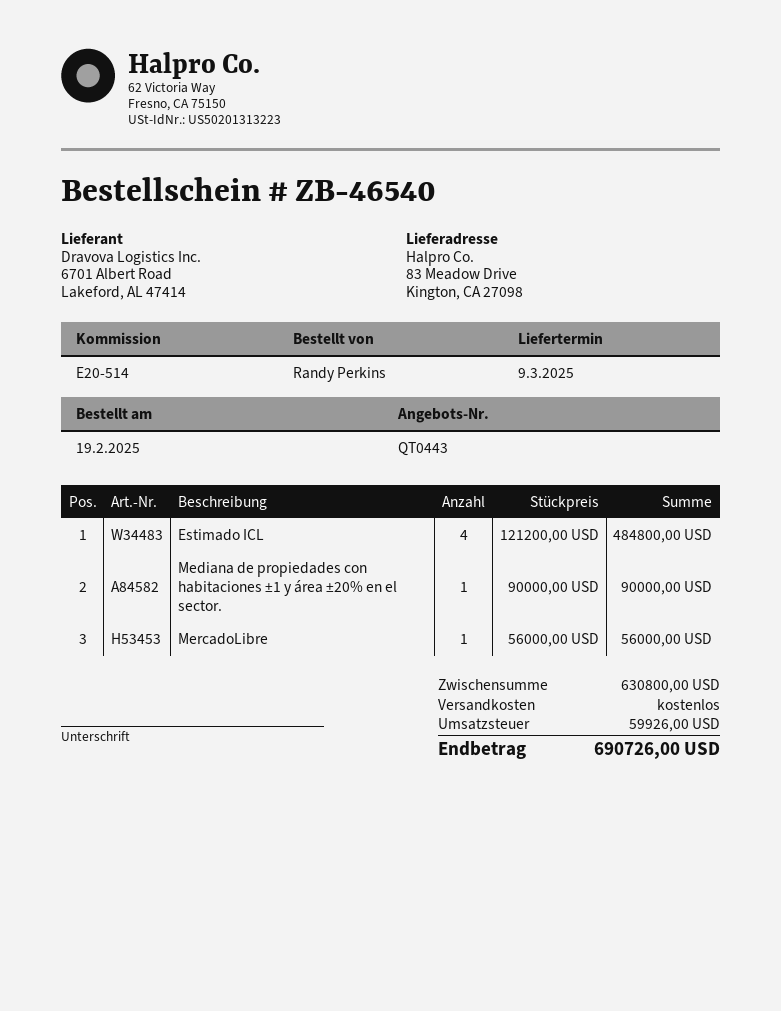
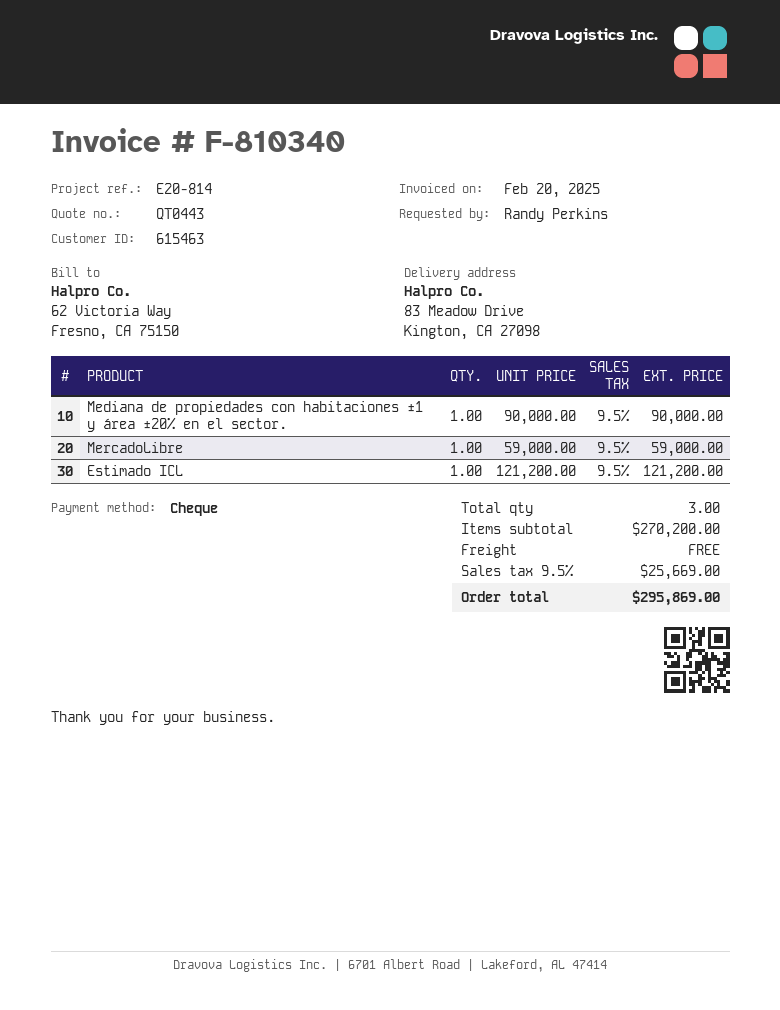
reference: E20-514 -> E20-814
Estimado ICL: 4 x 121200.00 = 484800.00 -> 1 x 121200.00 = 121200.00
MercadoLibre: 1 x 56000.00 = 56000.00 -> 1 x 59000.00 = 59000.00
subtotal: 630800.00 -> 270200.00
tax: 59926.00 -> 25669.00
total: 690726.00 -> 295869.00

